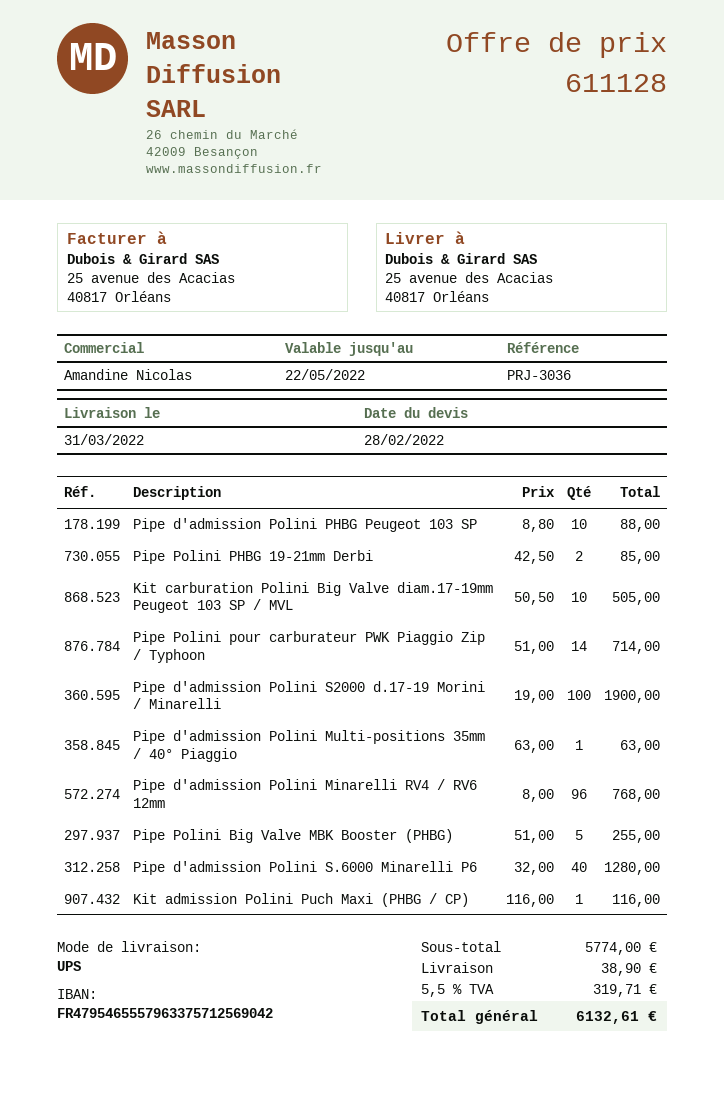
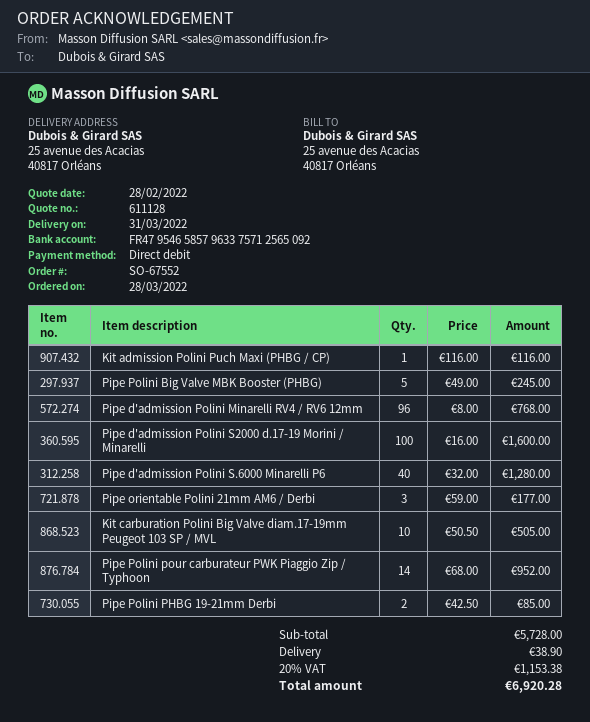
bank account: FR4795465557963375712569042 -> FR4795465857963375712565092
Pipe d'admission Polini PHBG Peugeot 103 SP: 10 x 8.80 = 88.00 -> none
Pipe Polini pour carburateur PWK Piaggio Zip / Typhoon: 14 x 51.00 = 714.00 -> 14 x 68.00 = 952.00
Pipe d'admission Polini S2000 d.17-19 Morini / Minarelli: 100 x 19.00 = 1900.00 -> 100 x 16.00 = 1600.00
Pipe d'admission Polini Multi-positions 35mm / 40° Piaggio: 1 x 63.00 = 63.00 -> none
Pipe Polini Big Valve MBK Booster (PHBG): 5 x 51.00 = 255.00 -> 5 x 49.00 = 245.00
Pipe orientable Polini 21mm AM6 / Derbi: none -> 3 x 59.00 = 177.00
subtotal: 5774.00 -> 5728.00
tax: 5.5% = 319.71 -> 20% = 1153.38
total: 6132.61 -> 6920.28

